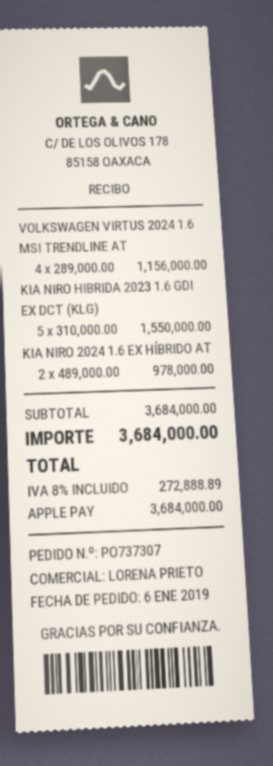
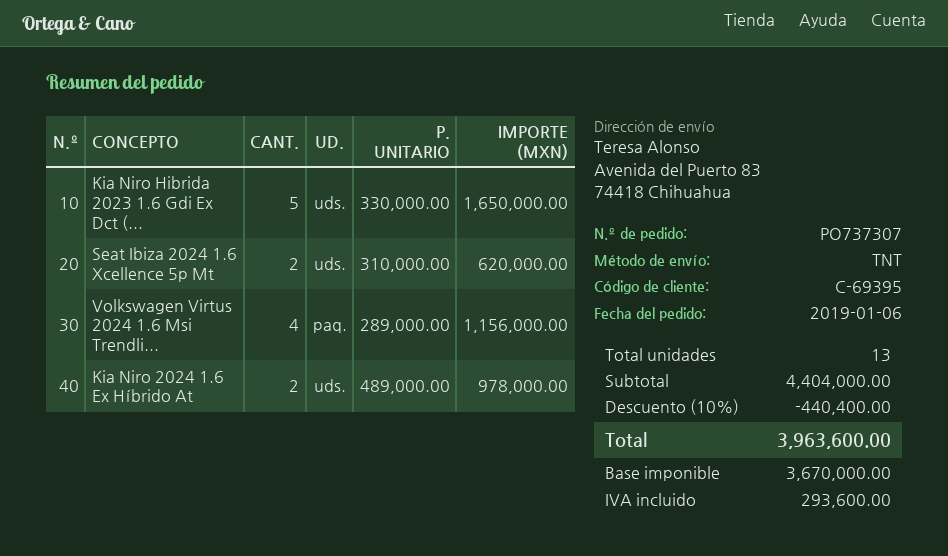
KIA NIRO HIBRIDA 2023 1.6 GDI EX DCT (KLG): 5 x 310000.00 = 1550000.00 -> 5 x 330000.00 = 1650000.00
Seat Ibiza 2024 1.6 Xcellence 5p Mt: none -> 2 x 310000.00 = 620000.00
subtotal: 3684000.00 -> 4404000.00
discount: none -> 10% = 440400.00
tax: 272888.89 -> 293600.00
total: 3684000.00 -> 3963600.00

